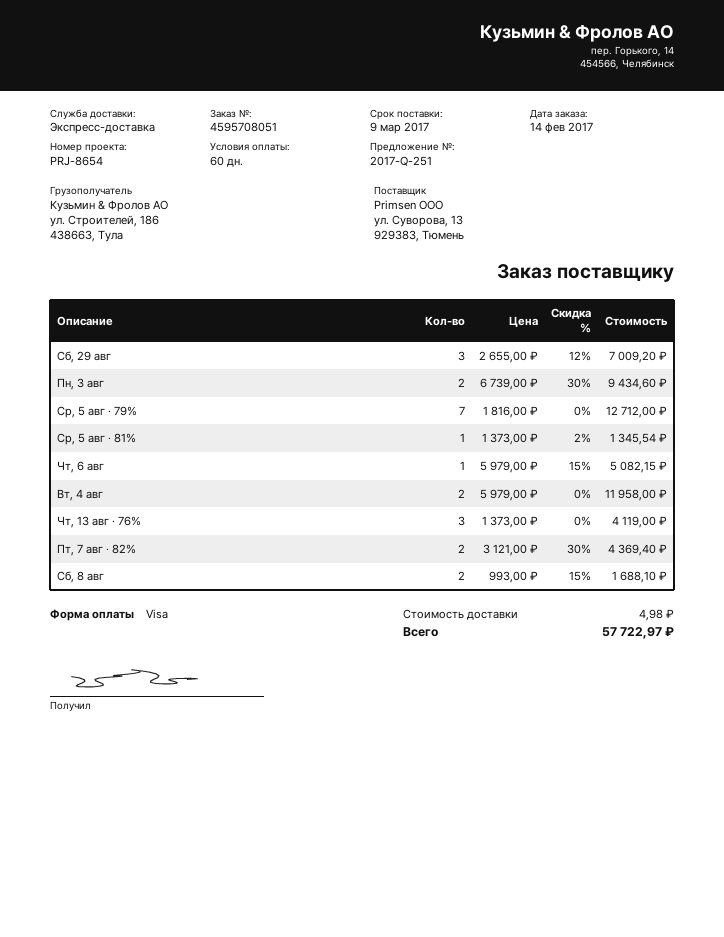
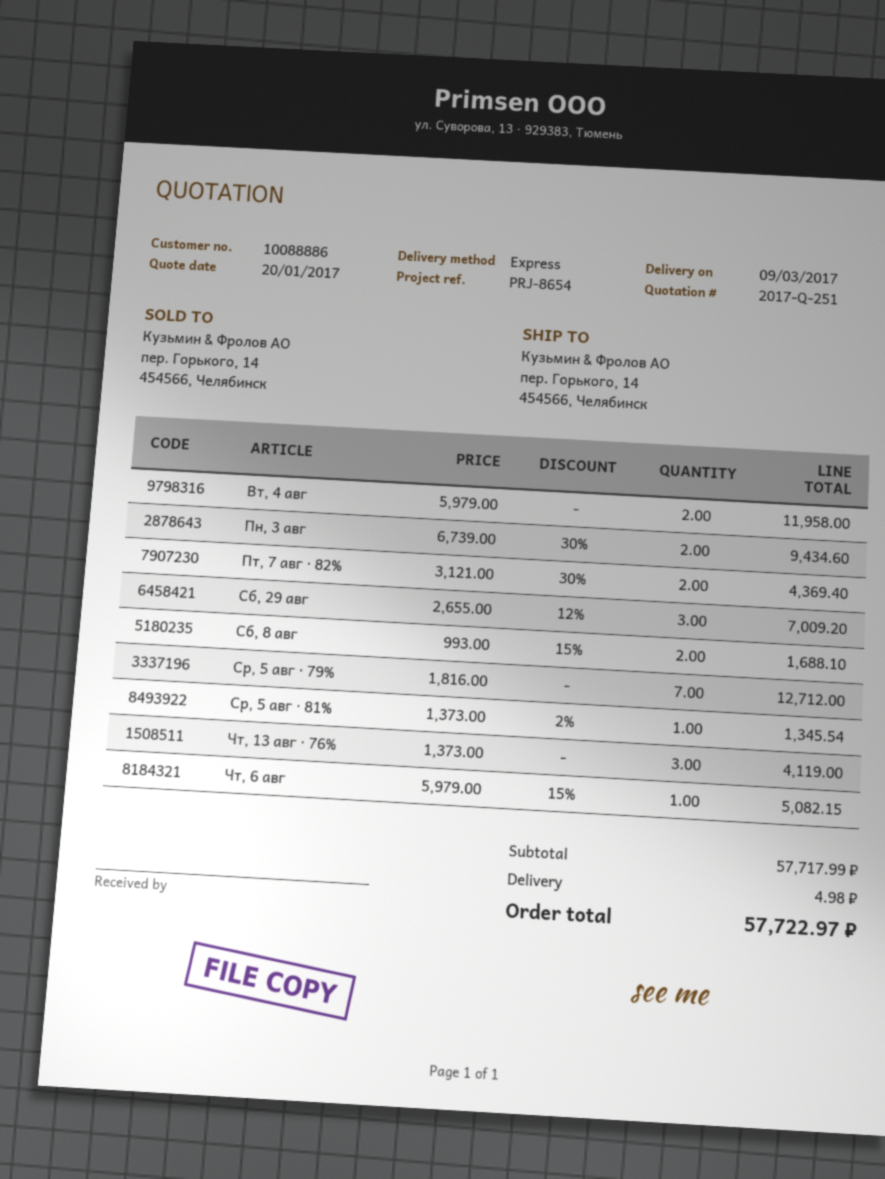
ship to: ул. Строителей, 186, 438663, Тула -> пер. Горького, 14, 454566, Челябинск

